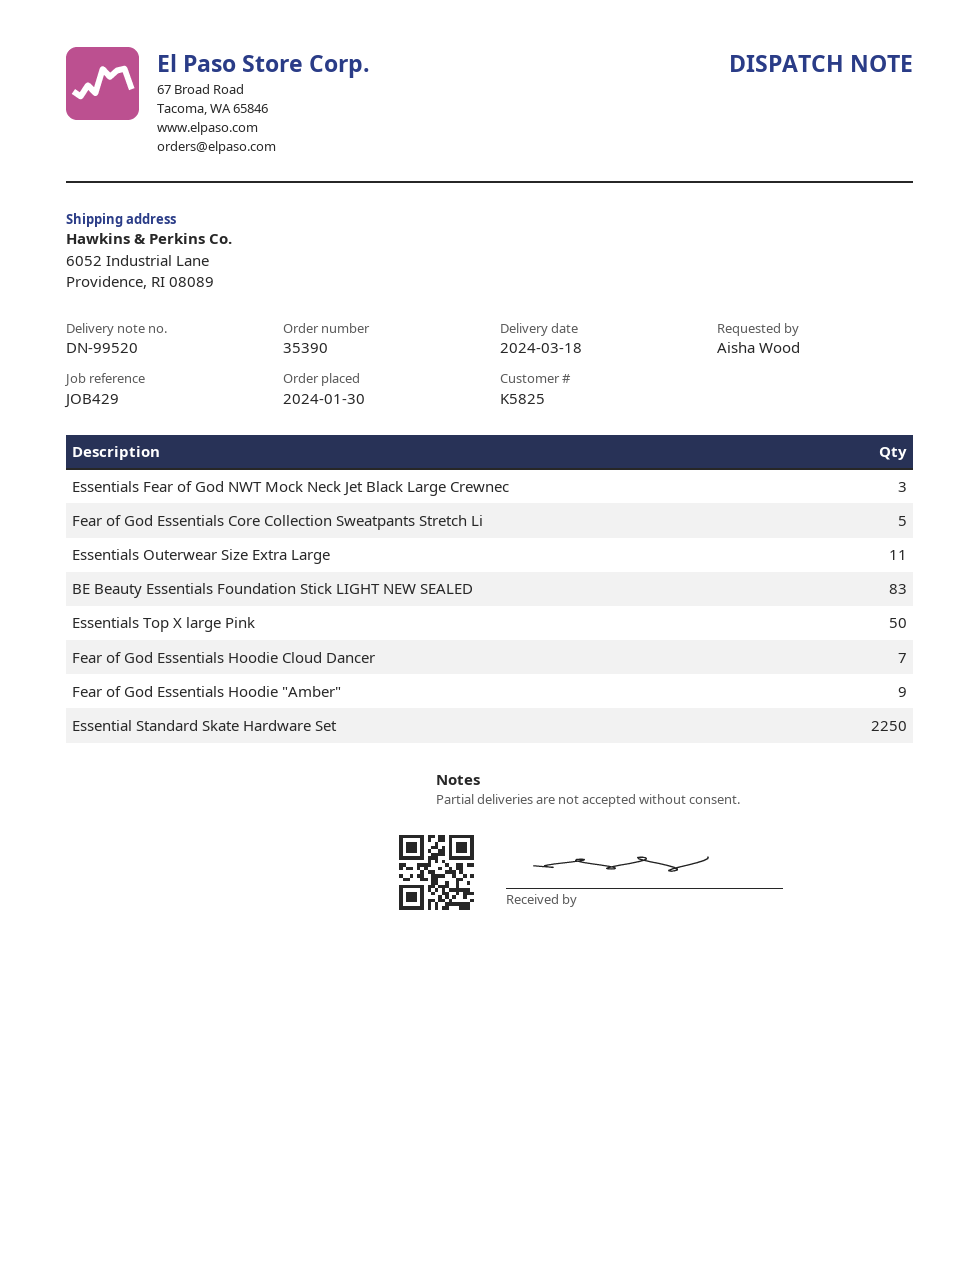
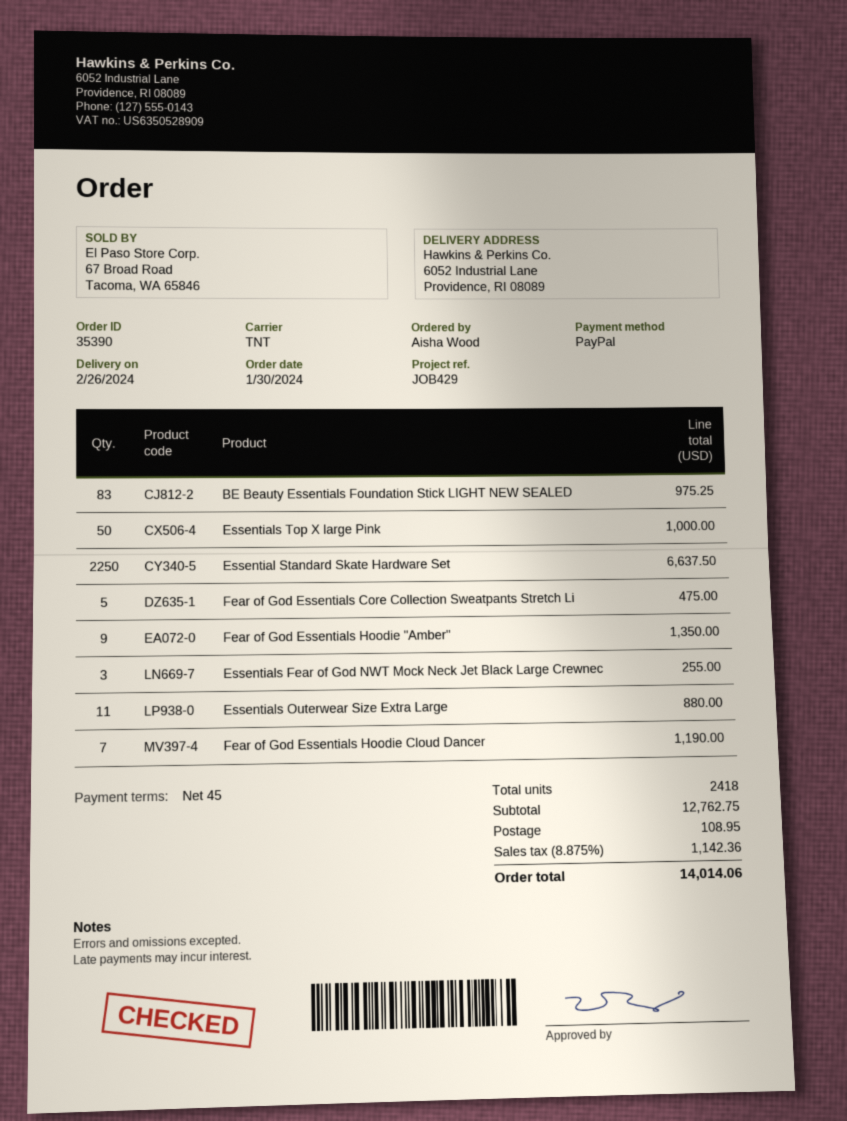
delivery date: 2024-03-18 -> 2024-02-26

